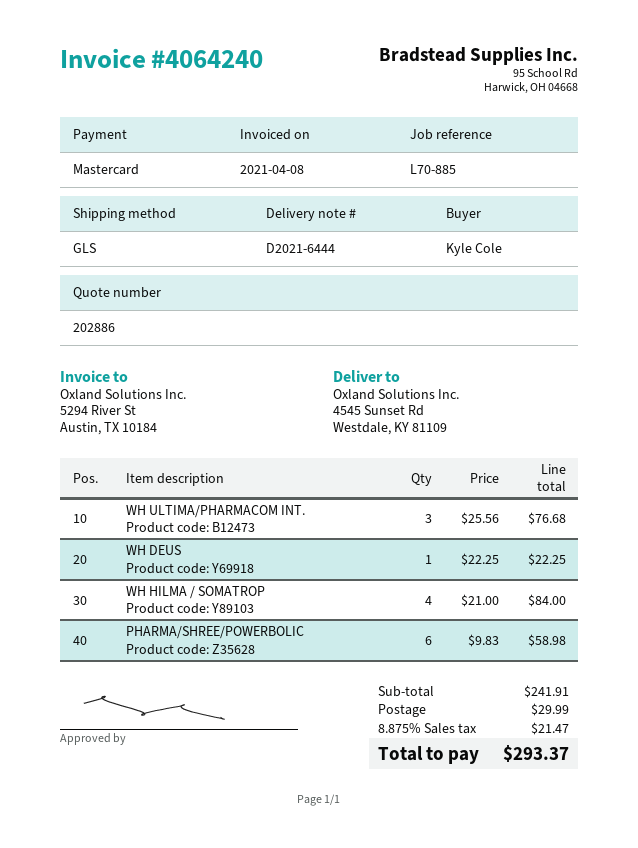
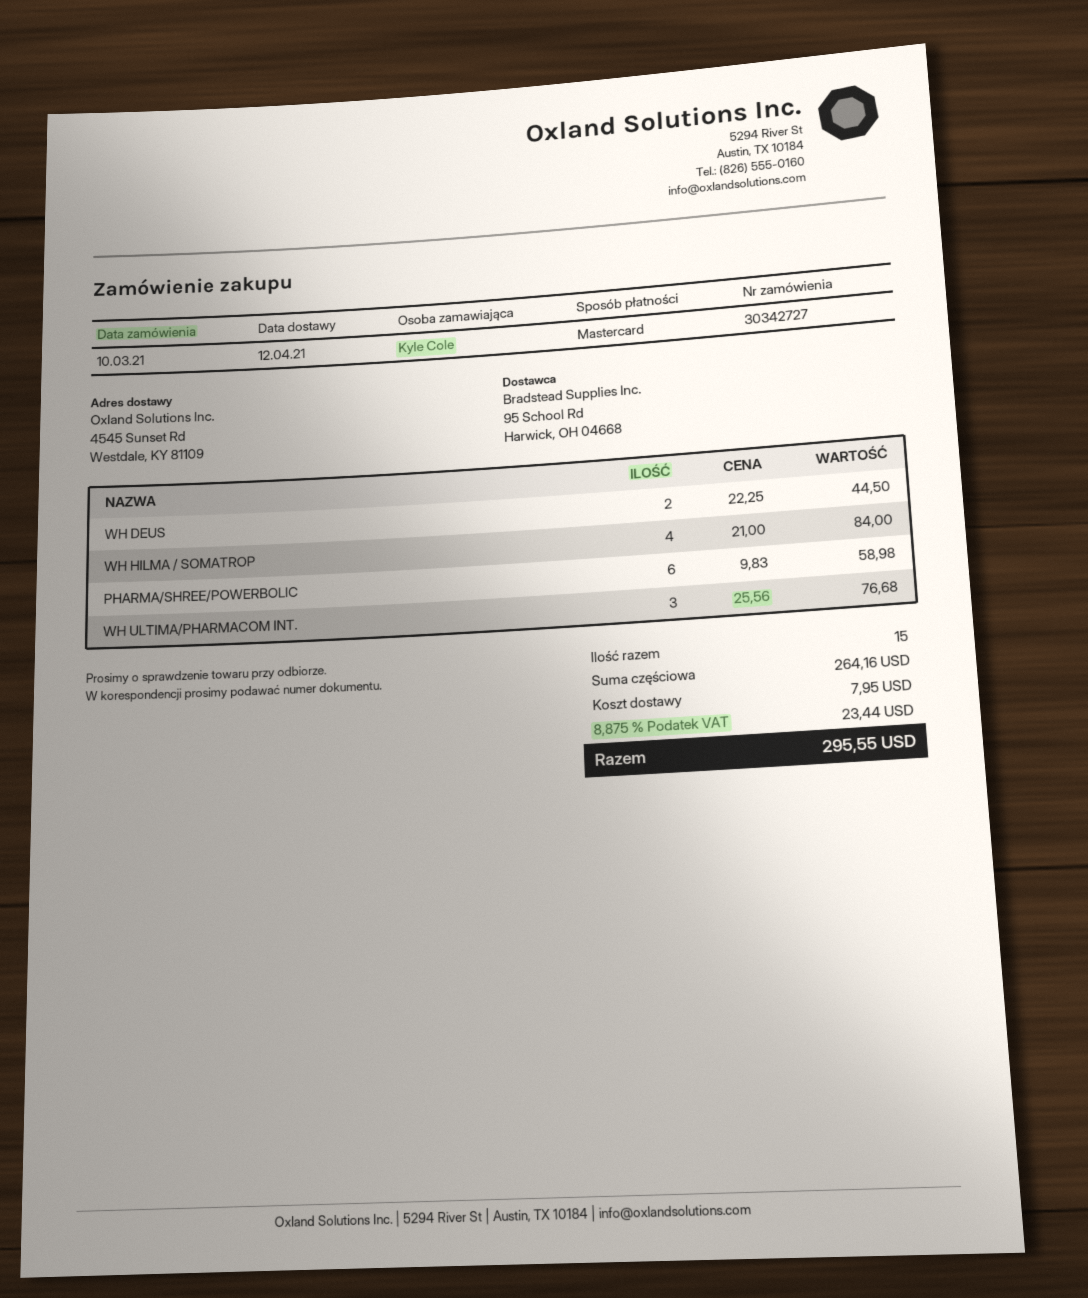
WH DEUS: 1 x 22.25 = 22.25 -> 2 x 22.25 = 44.50
subtotal: 241.91 -> 264.16
shipping: 29.99 -> 7.95
tax: 8.875% = 21.47 -> 8.875% = 23.44
total: 293.37 -> 295.55

